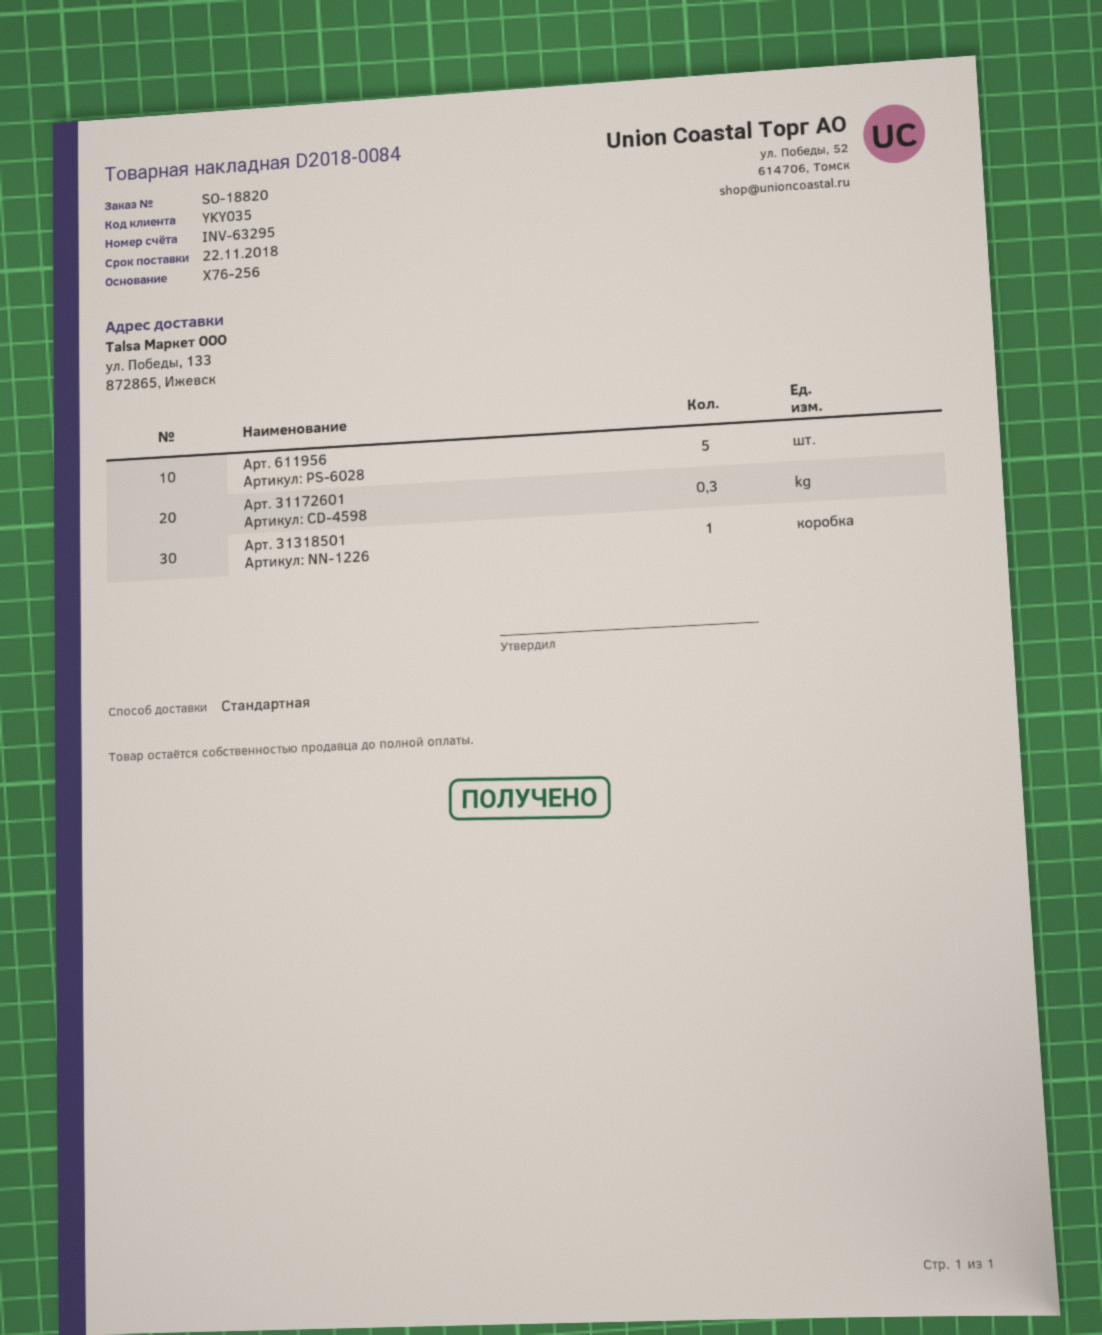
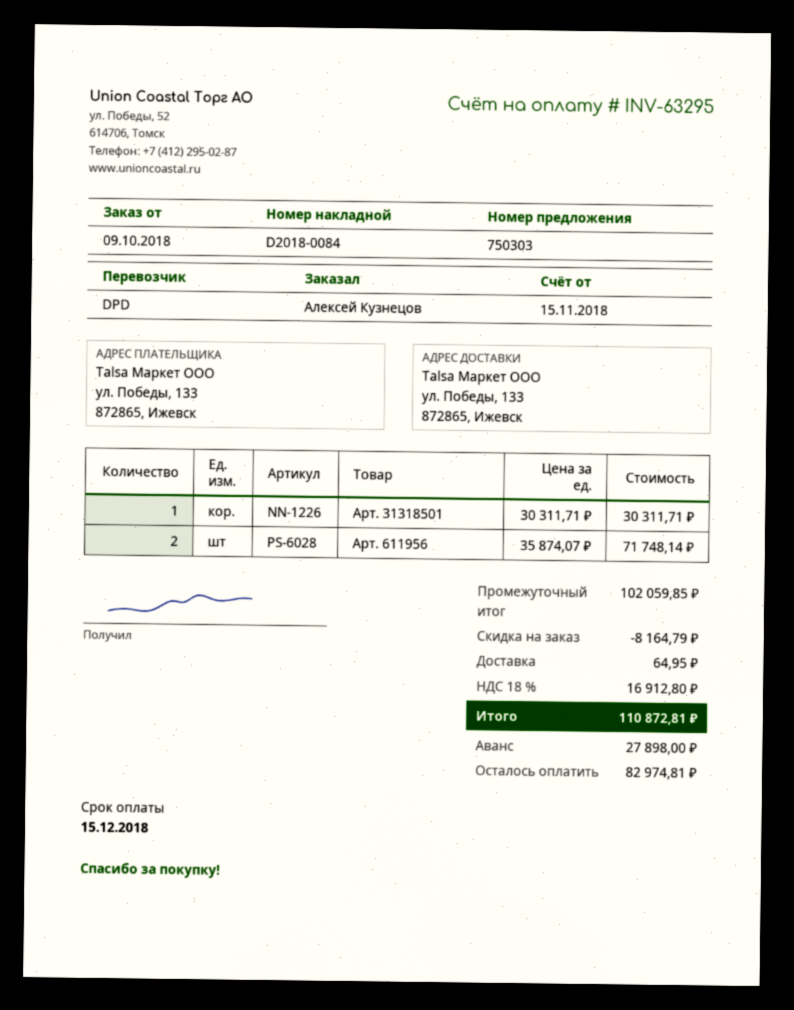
shipping method: standard -> DPD
Арт. 611956: 5 -> 2
Арт. 31172601: 0.3 -> none

